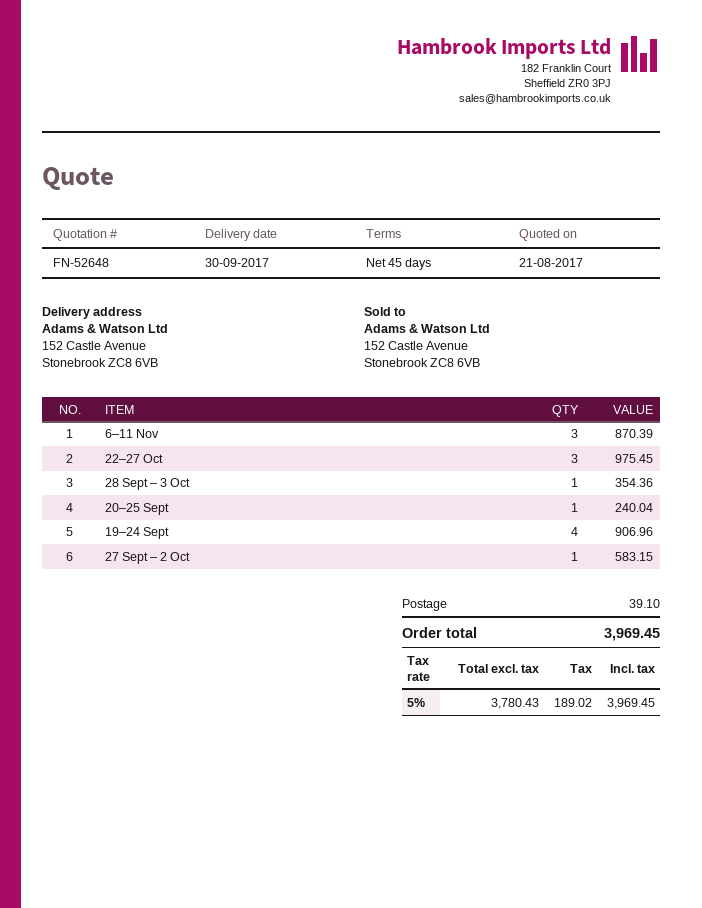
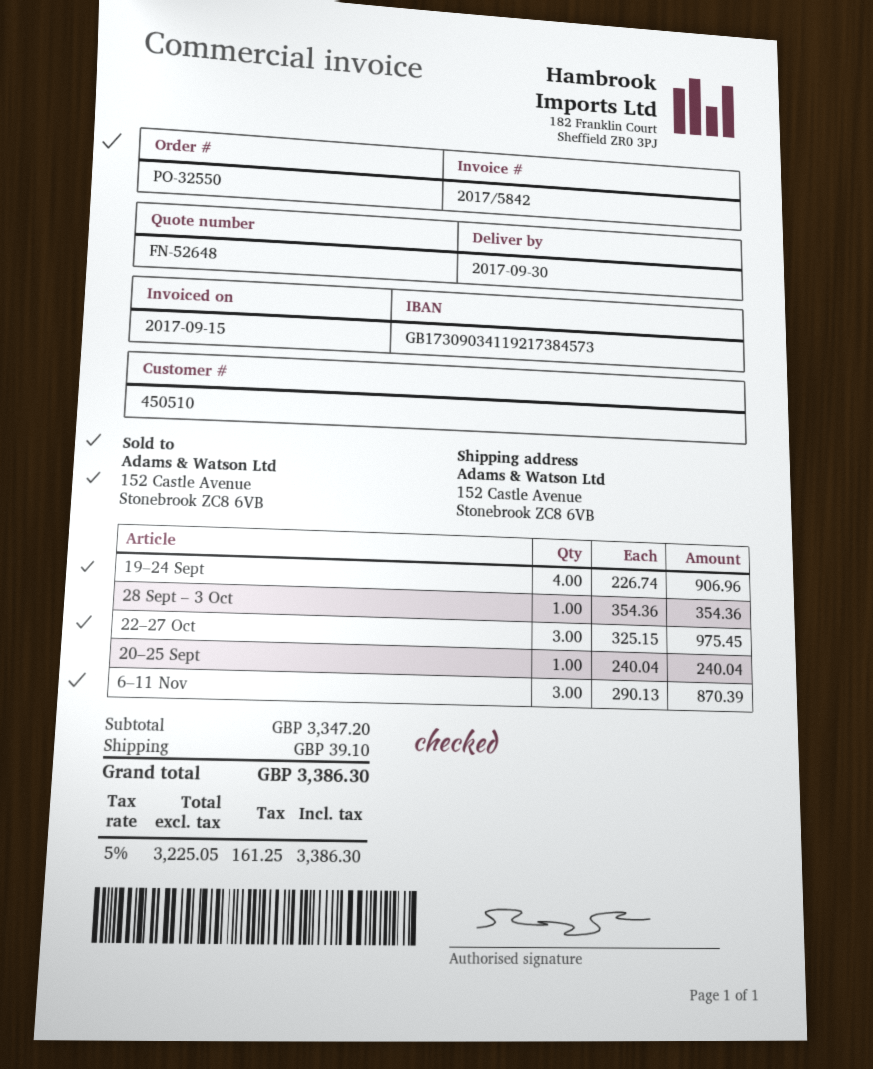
27 Sept – 2 Oct: 1 for 583.15 -> none
net: 3780.43 -> 3225.05
tax: 5% = 189.02 -> 5% = 161.25
total: 3969.45 -> 3386.30

